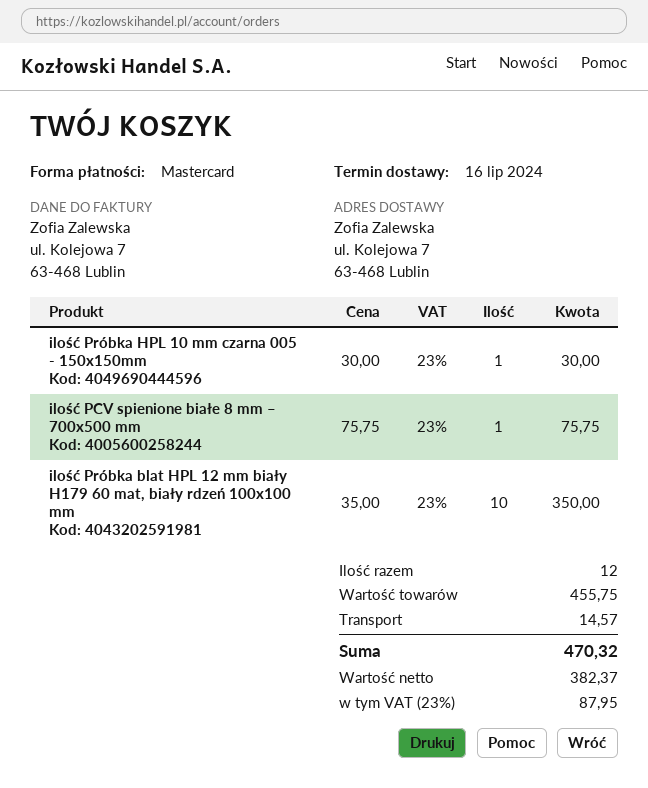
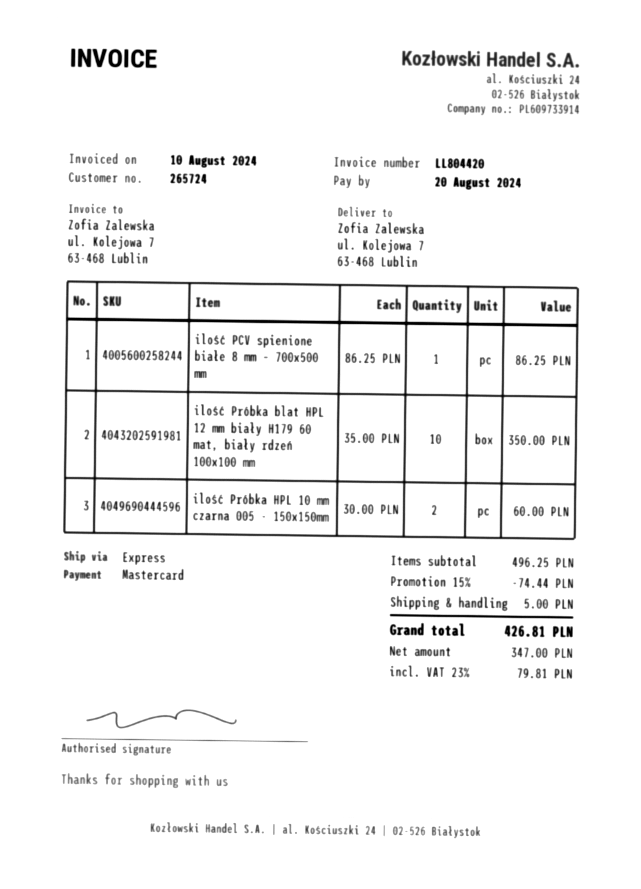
ilość Próbka HPL 10 mm czarna 005 - 150x150mm: 1 x 30.00 = 30.00 -> 2 x 30.00 = 60.00
ilość PCV spienione białe 8 mm – 700x500 mm: 1 x 75.75 = 75.75 -> 1 x 86.25 = 86.25
subtotal: 455.75 -> 496.25
discount: none -> 15% = 74.44
shipping: 14.57 -> 5.00
net: 382.37 -> 347.00
tax: 23% = 87.95 -> 23% = 79.81
total: 470.32 -> 426.81

